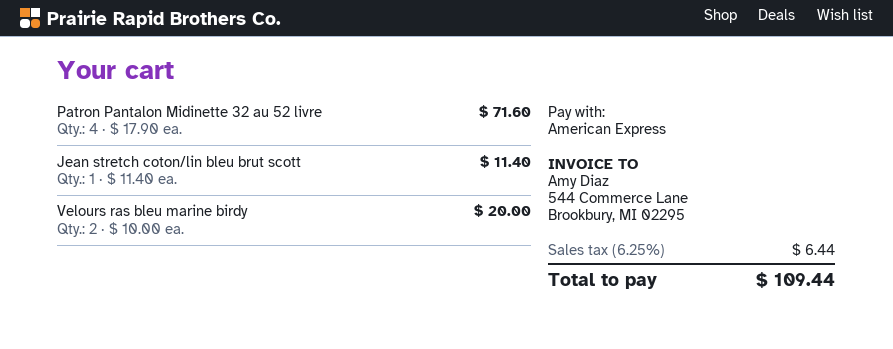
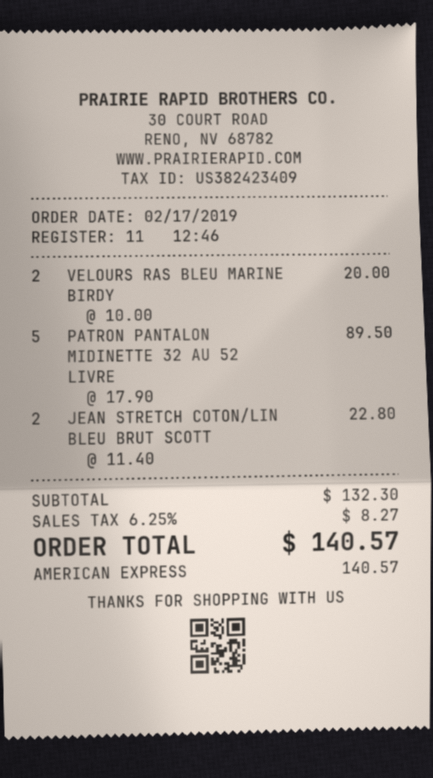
Patron Pantalon Midinette 32 au 52 livre: 4 x 17.90 = 71.60 -> 5 x 17.90 = 89.50
Jean stretch coton/lin bleu brut scott: 1 x 11.40 = 11.40 -> 2 x 11.40 = 22.80
tax: 6.25% = 6.44 -> 6.25% = 8.27
total: 109.44 -> 140.57

